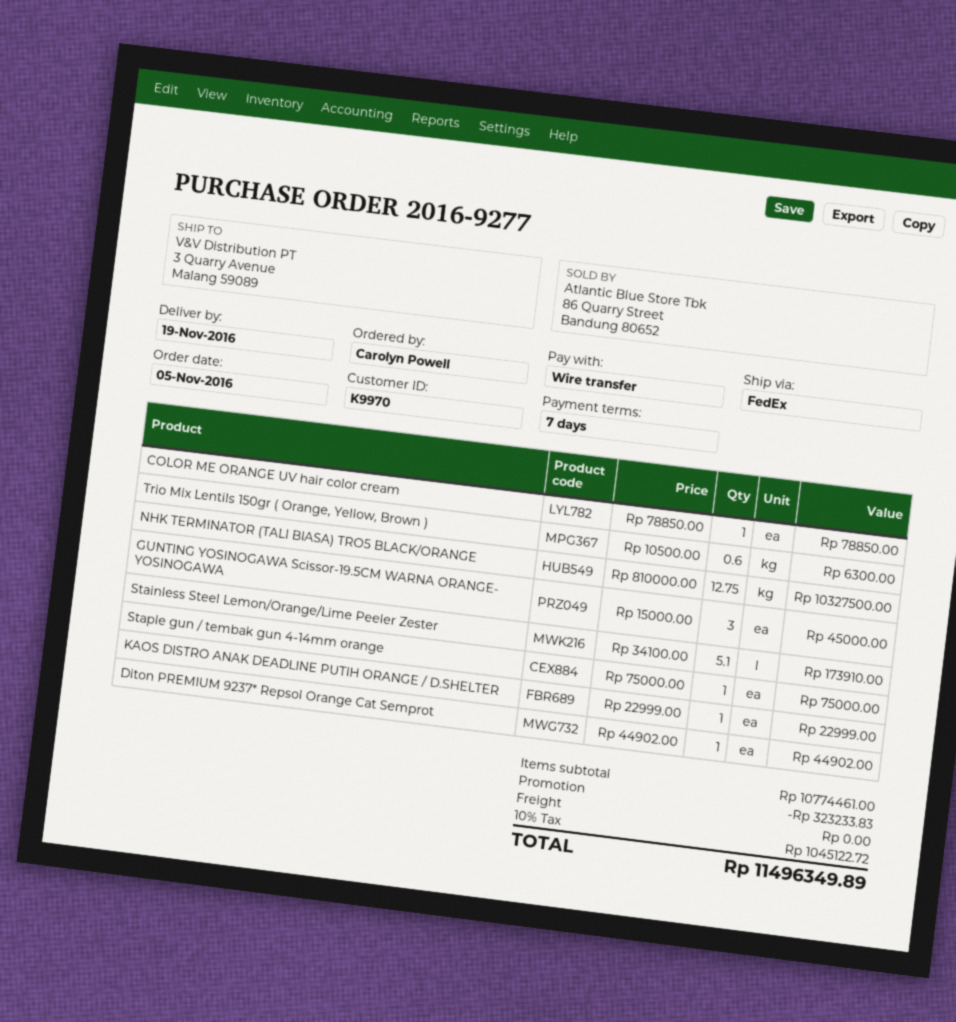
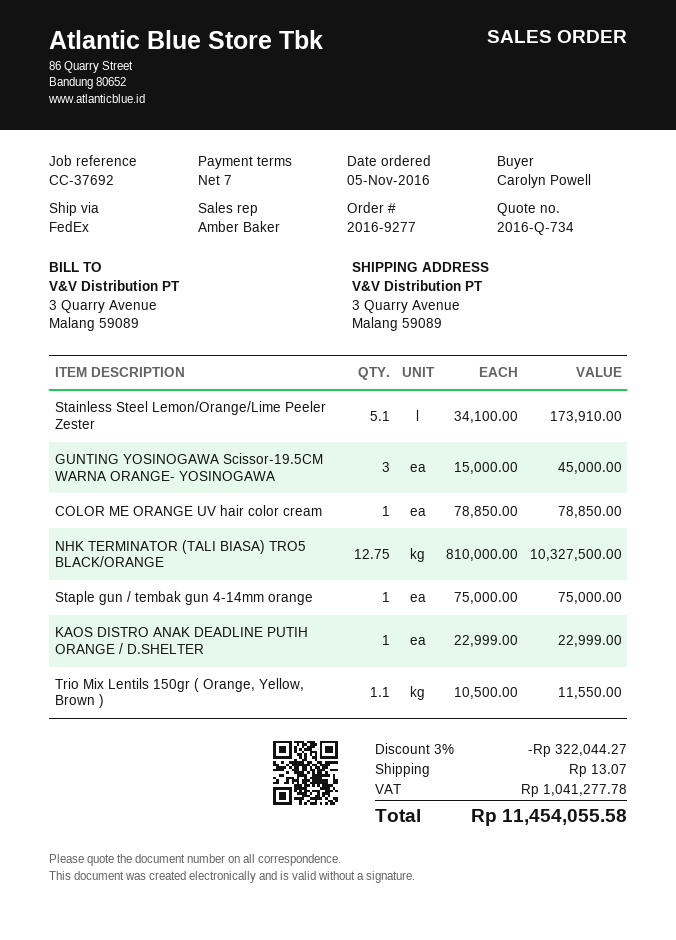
Trio Mix Lentils 150gr ( Orange, Yellow, Brown ): 0.6 x 10500.00 = 6300.00 -> 1.1 x 10500.00 = 11550.00
Diton PREMIUM 9237* Repsol Orange Cat Semprot: 1 x 44902.00 = 44902.00 -> none
discount: 323233.83 -> 322044.27
shipping: 0.00 -> 13.07
tax: 1045122.72 -> 1041277.78
total: 11496349.89 -> 11454055.58

